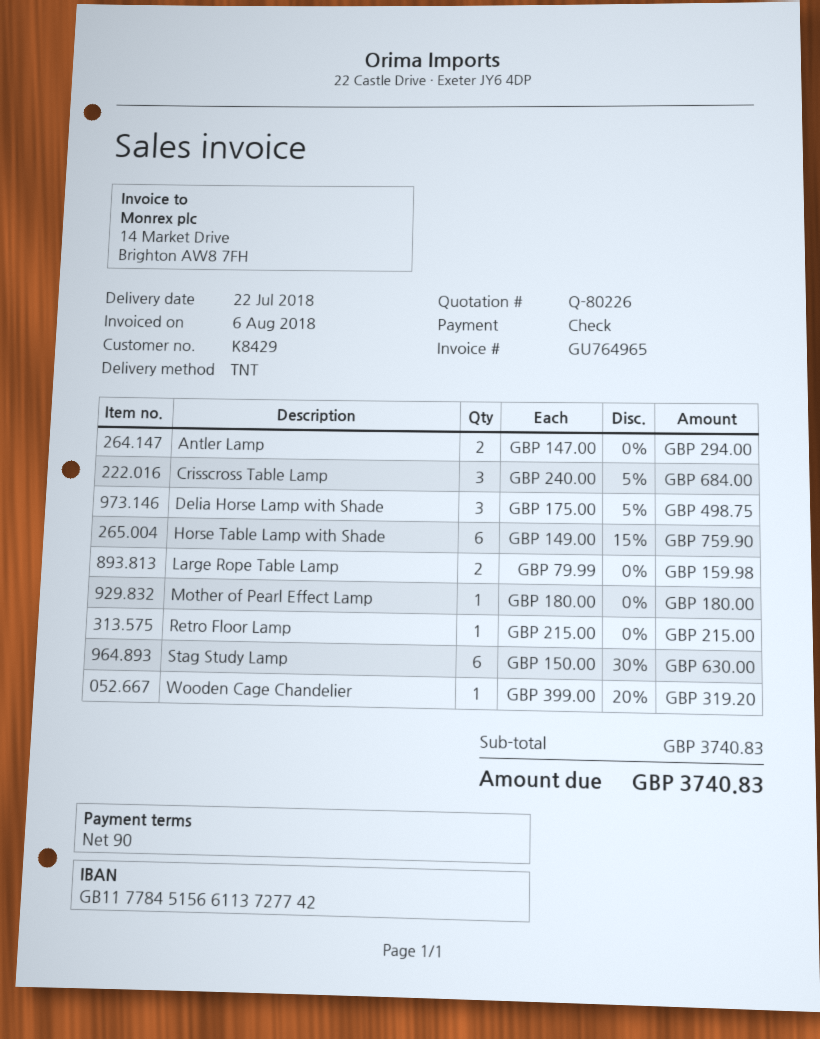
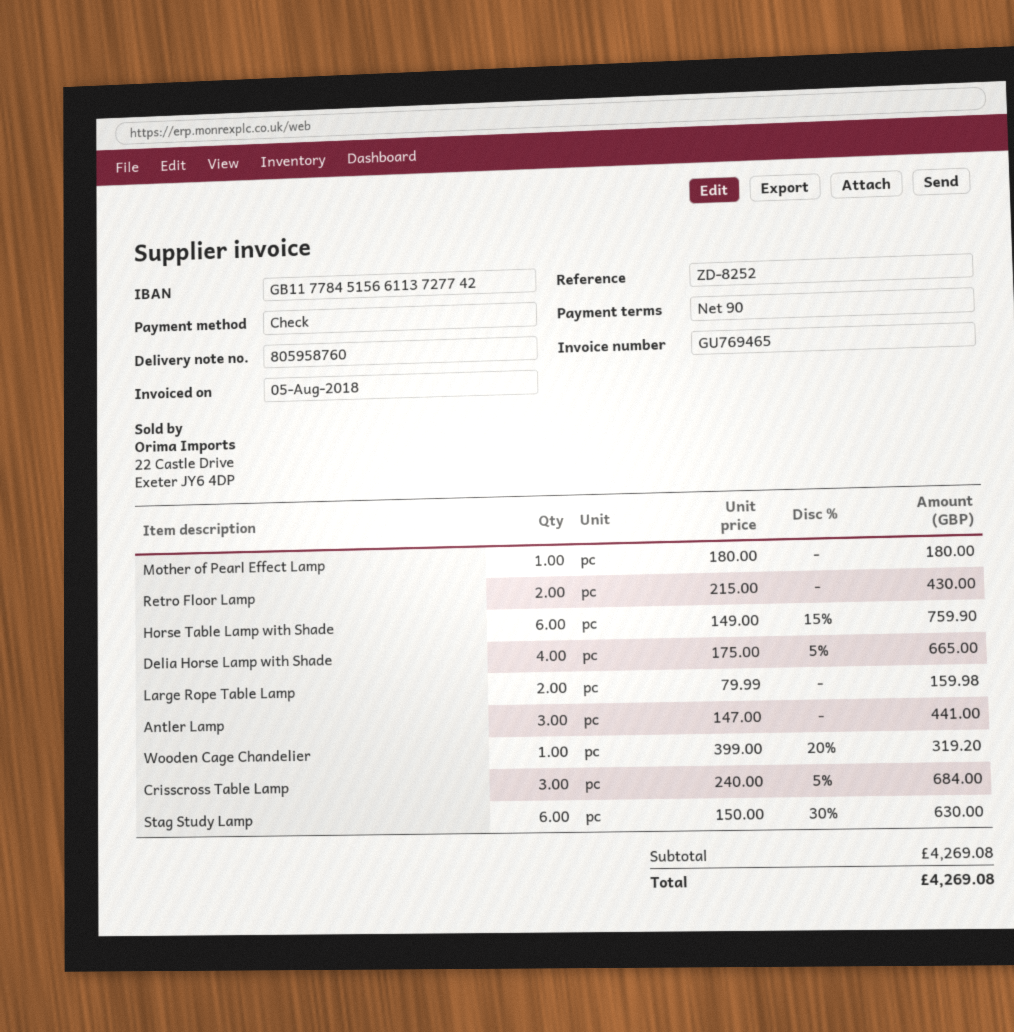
invoice number: GU764965 -> GU769465
invoice date: 2018-08-06 -> 2018-08-05
Antler Lamp: 2 x 147.00 = 294.00 -> 3 x 147.00 = 441.00
Delia Horse Lamp with Shade: 3 x 175.00 - 5% = 498.75 -> 4 x 175.00 - 5% = 665.00
Retro Floor Lamp: 1 x 215.00 = 215.00 -> 2 x 215.00 = 430.00
subtotal: 3740.83 -> 4269.08
total: 3740.83 -> 4269.08

